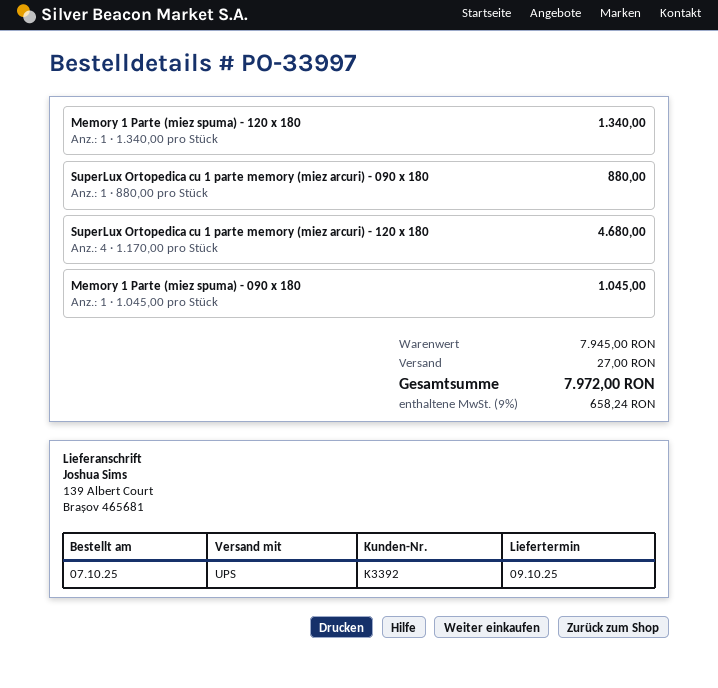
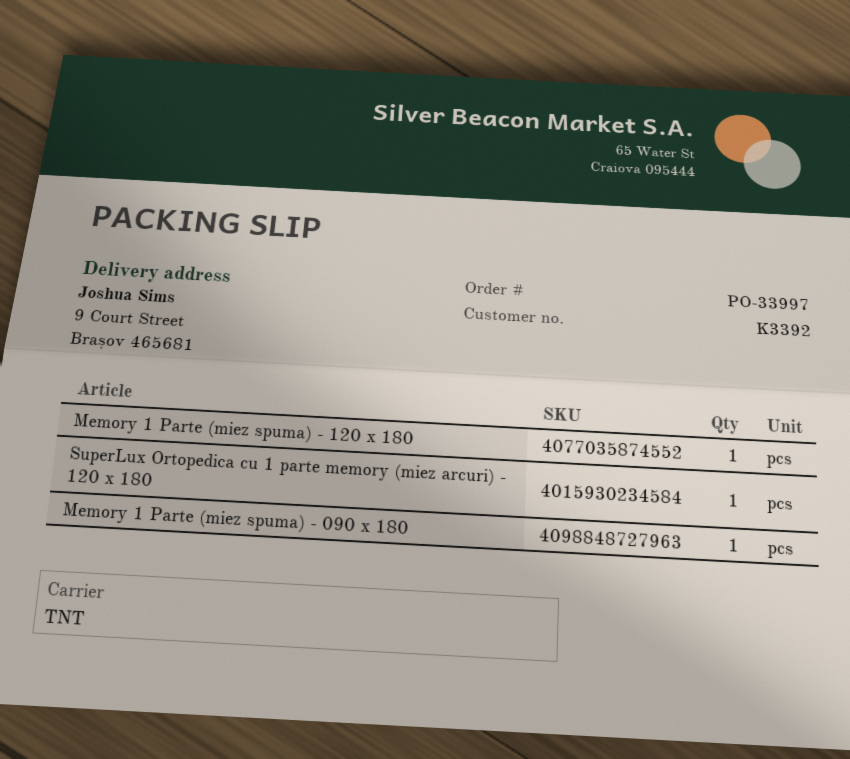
shipping method: UPS -> TNT
ship to: 139 Albert Court, Brașov 465681 -> 9 Court Street, Brașov 465681
SuperLux Ortopedica cu 1 parte memory (miez arcuri) - 090 x 180: 1 -> none
SuperLux Ortopedica cu 1 parte memory (miez arcuri) - 120 x 180: 4 -> 1

